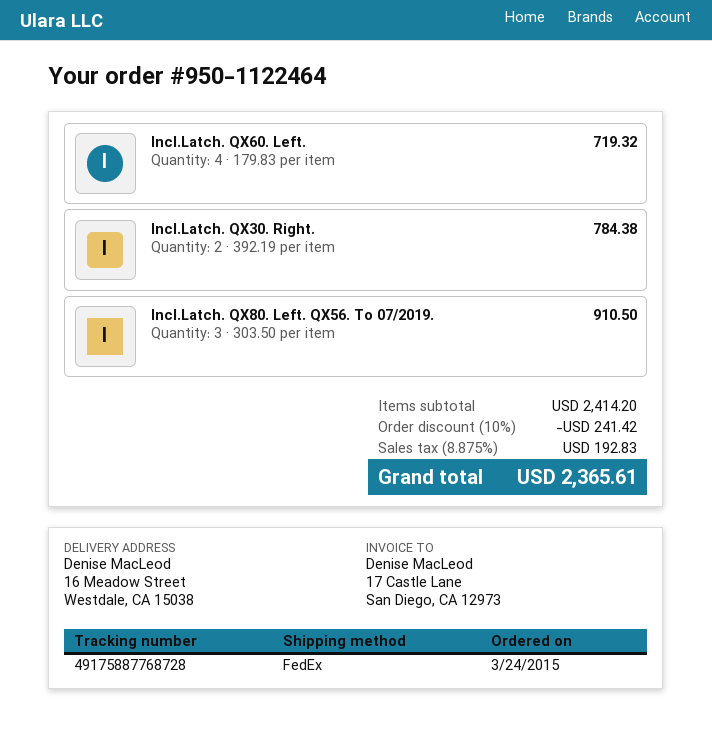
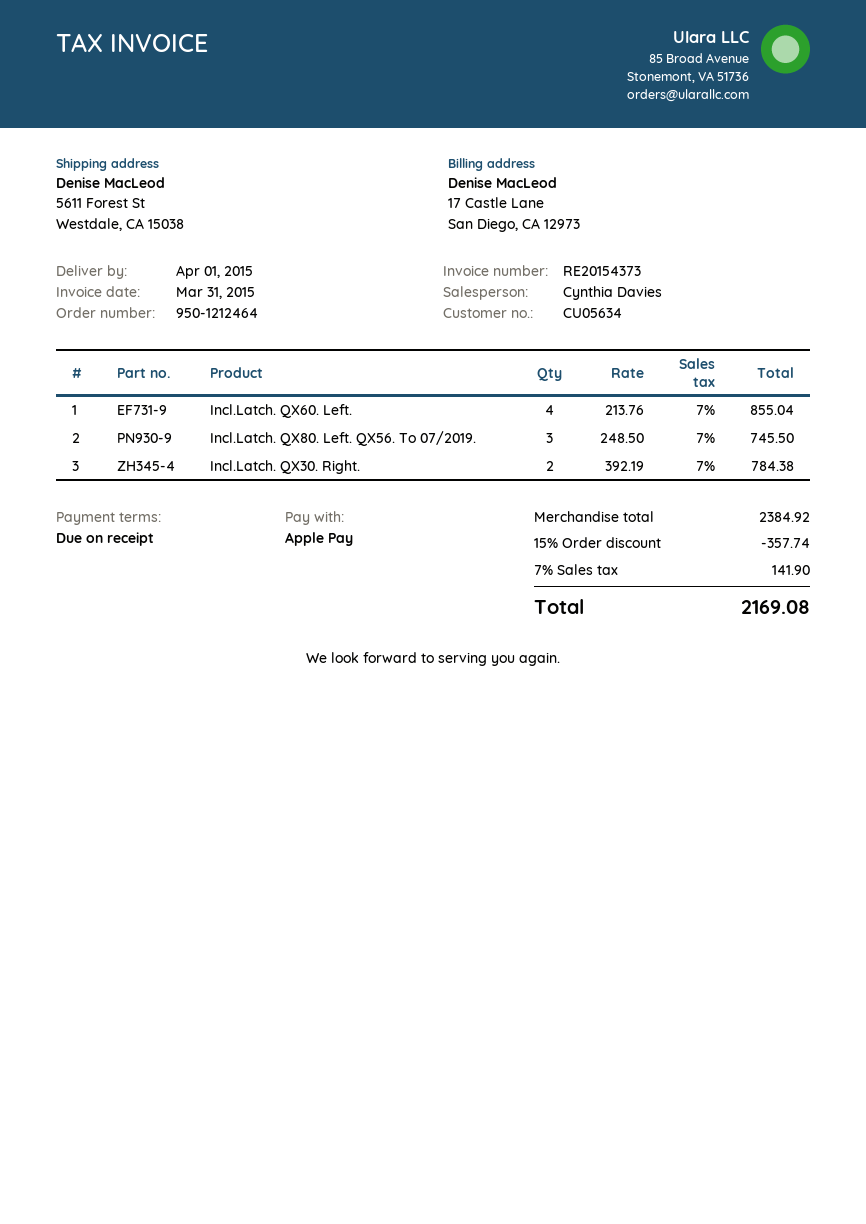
order number: 950-1122464 -> 950-1212464
ship to: 16 Meadow Street, Westdale, CA 15038 -> 5611 Forest St, Westdale, CA 15038
Incl.Latch. QX60. Left.: 4 x 179.83 = 719.32 -> 4 x 213.76 = 855.04
Incl.Latch. QX80. Left. QX56. To 07/2019.: 3 x 303.50 = 910.50 -> 3 x 248.50 = 745.50
subtotal: 2414.20 -> 2384.92
discount: 10% = 241.42 -> 15% = 357.74
tax: 8.875% = 192.83 -> 7% = 141.90
total: 2365.61 -> 2169.08

